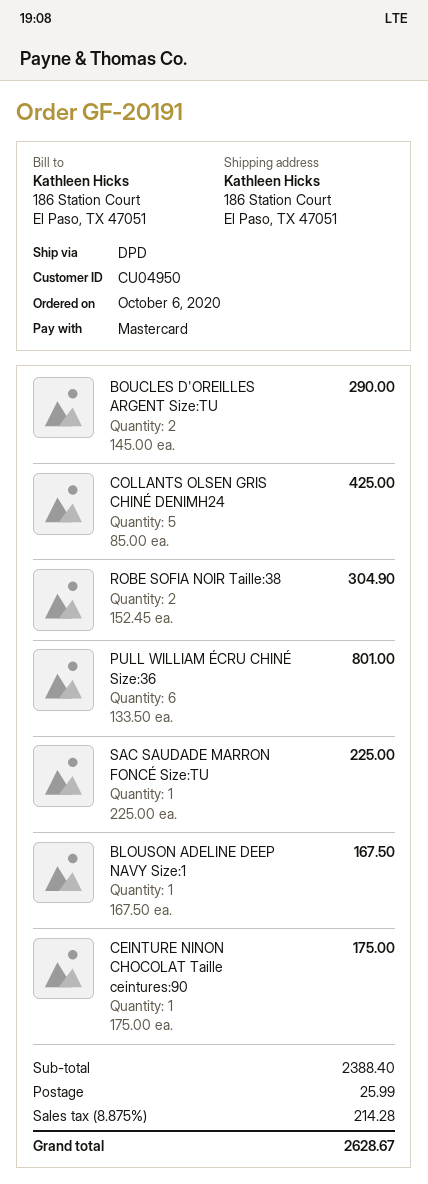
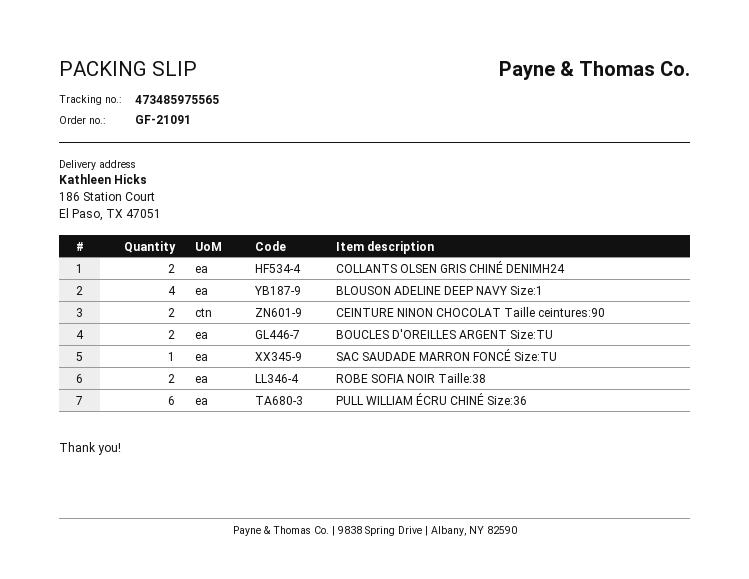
order number: GF-20191 -> GF-21091
COLLANTS OLSEN GRIS CHINÉ DENIMH24: 5 -> 2
BLOUSON ADELINE DEEP NAVY Size:1: 1 -> 4
CEINTURE NINON CHOCOLAT Taille ceintures:90: 1 -> 2

